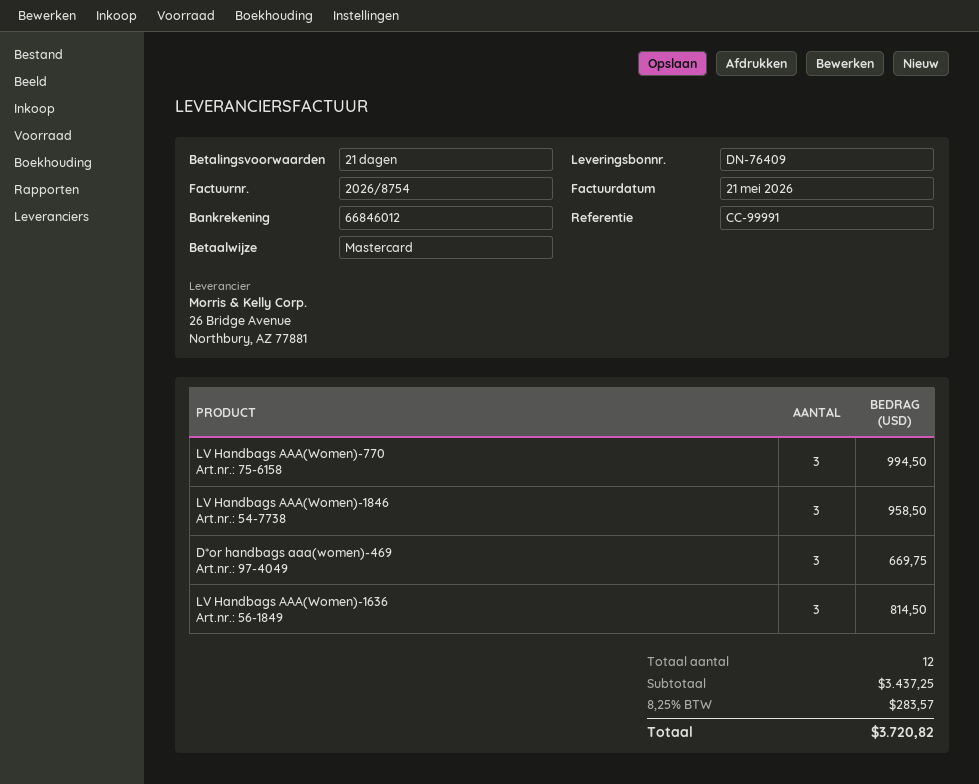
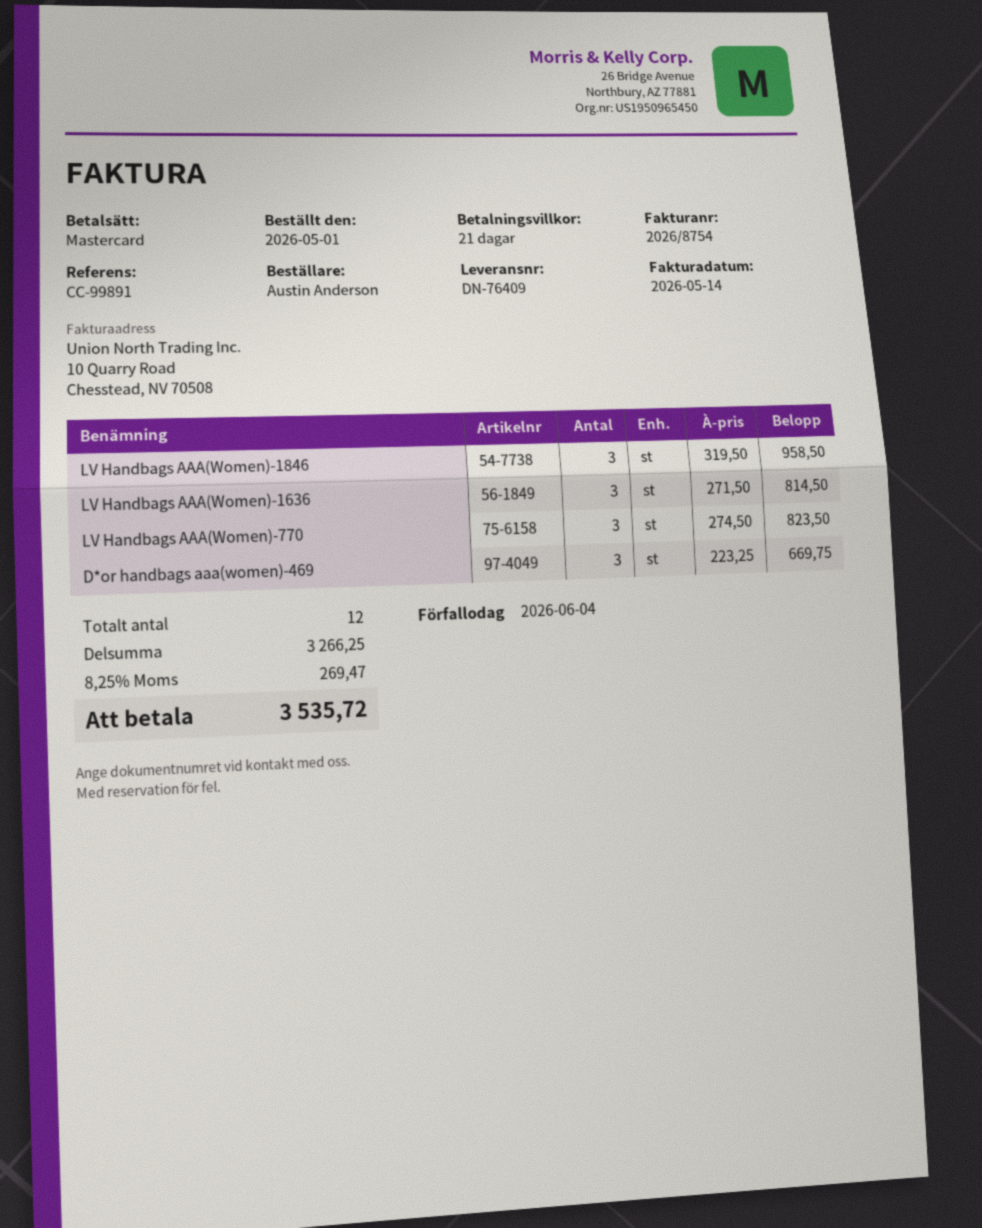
invoice date: 2026-05-21 -> 2026-05-14
reference: CC-99991 -> CC-99891
LV Handbags AAA(Women)-770: 3 for 994.50 -> 3 for 823.50
subtotal: 3437.25 -> 3266.25
tax: 8.25% = 283.57 -> 8.25% = 269.47
total: 3720.82 -> 3535.72

